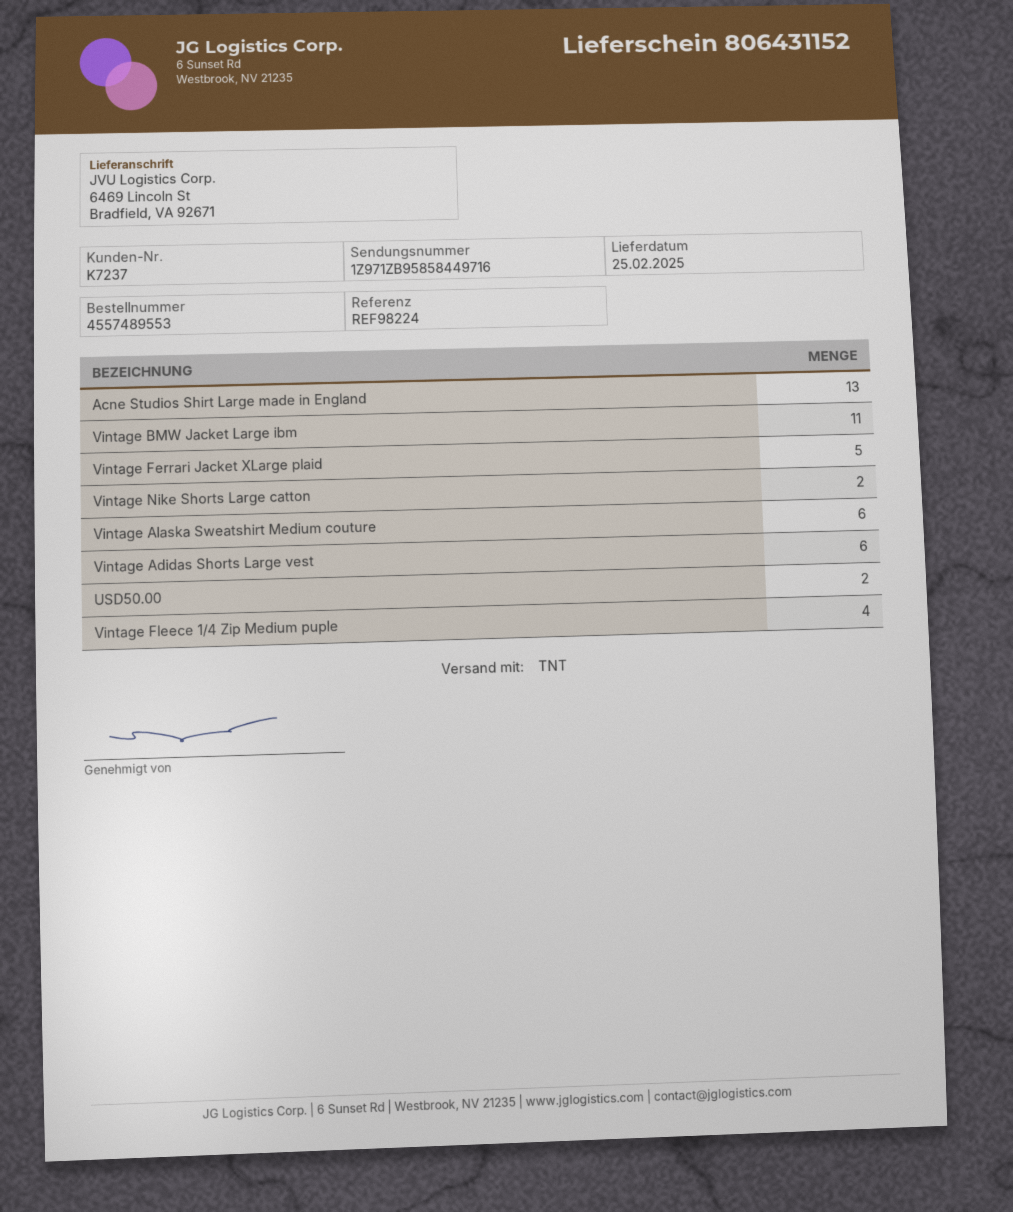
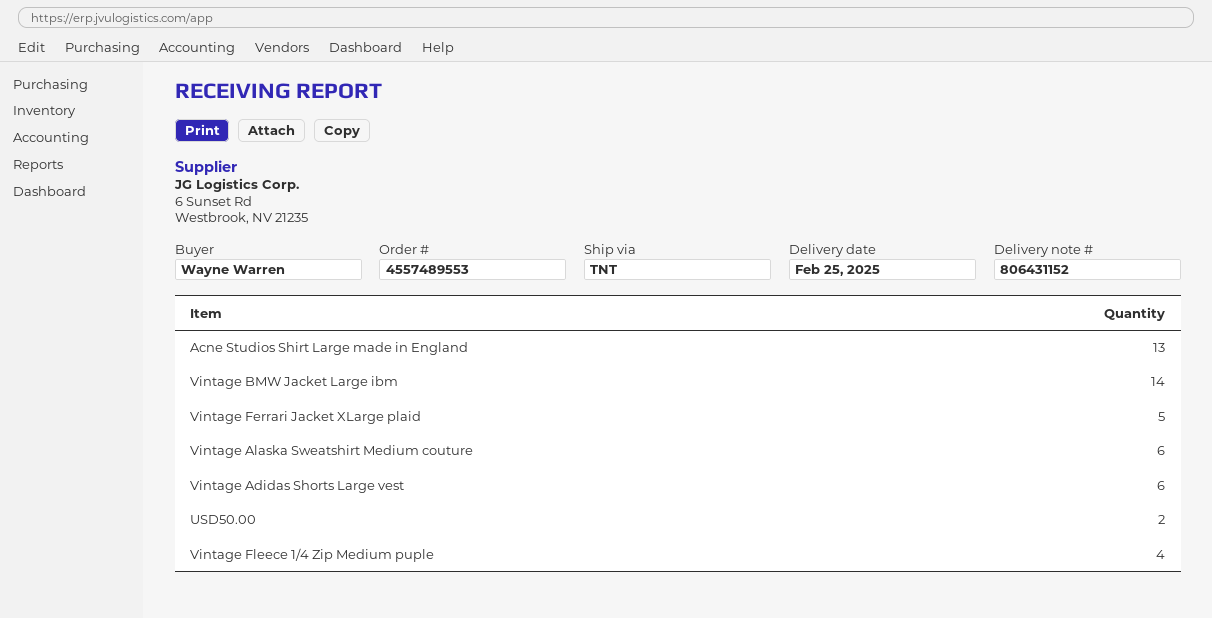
Vintage BMW Jacket Large ibm: 11 -> 14
Vintage Nike Shorts Large catton: 2 -> none

